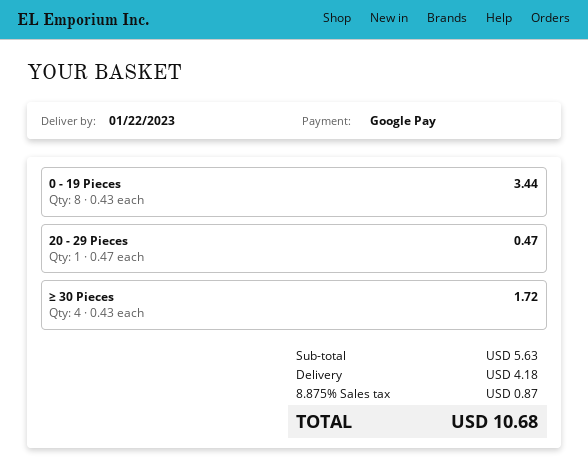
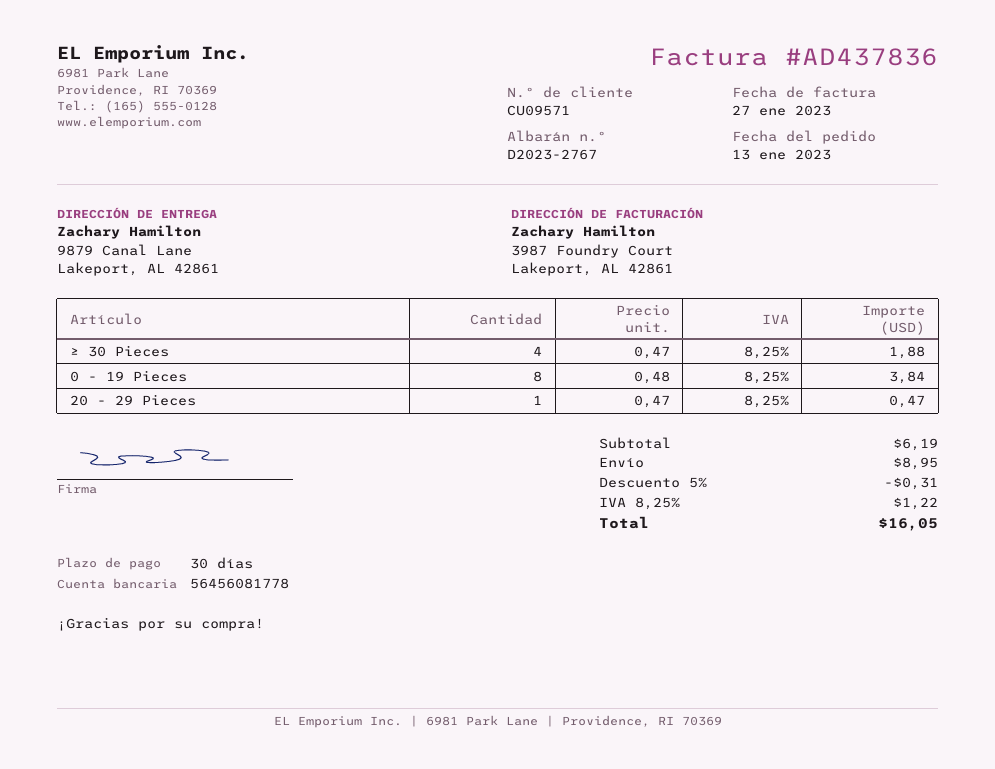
0 - 19 Pieces: 8 x 0.43 = 3.44 -> 8 x 0.48 = 3.84
≥ 30 Pieces: 4 x 0.43 = 1.72 -> 4 x 0.47 = 1.88
subtotal: 5.63 -> 6.19
discount: none -> 5% = 0.31
shipping: 4.18 -> 8.95
tax: 8.875% = 0.87 -> 8.25% = 1.22
total: 10.68 -> 16.05

